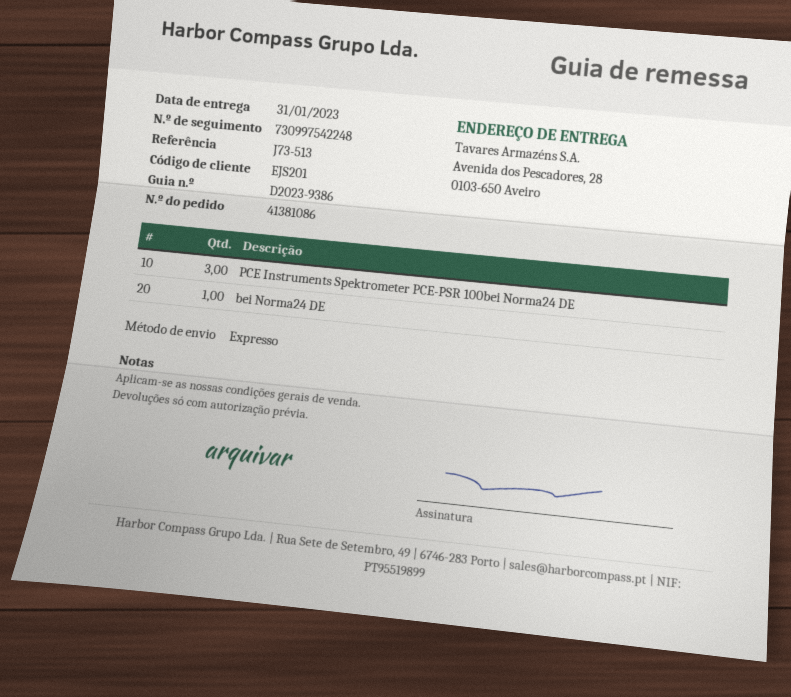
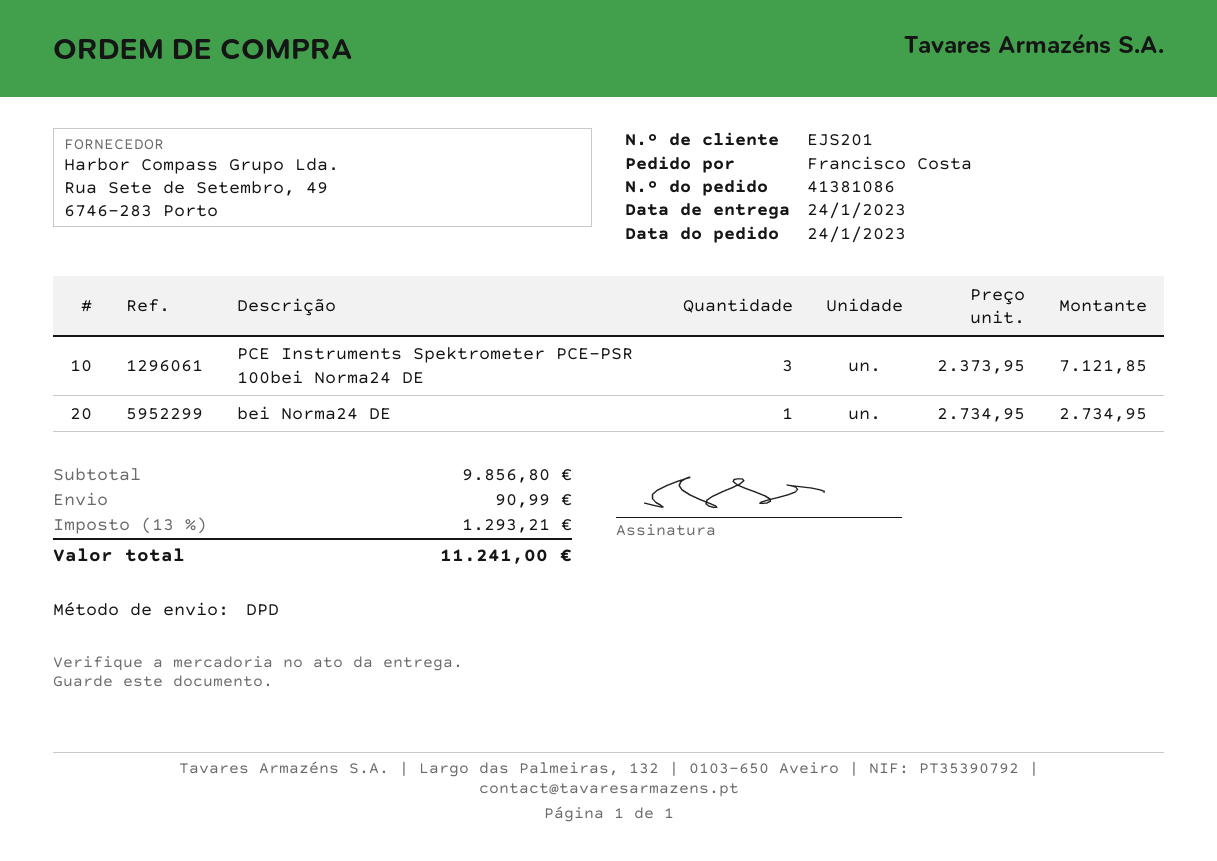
delivery date: 2023-01-31 -> 2023-01-24
shipping method: express -> DPD

